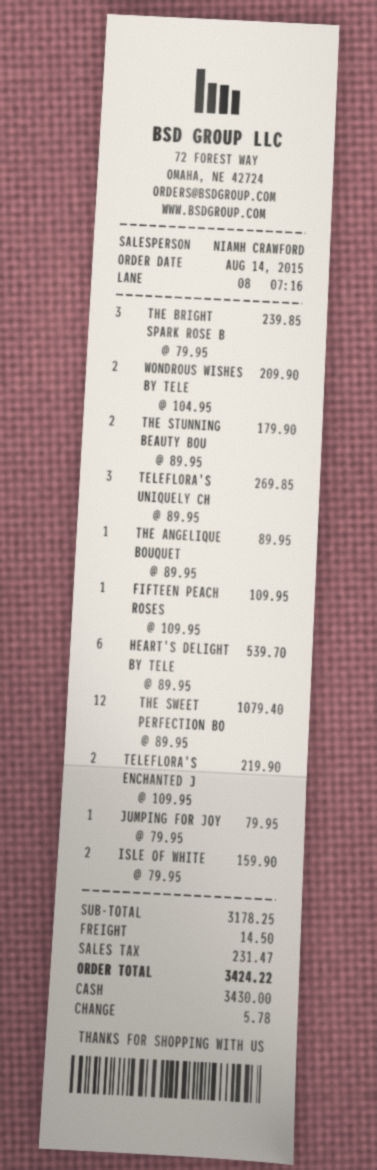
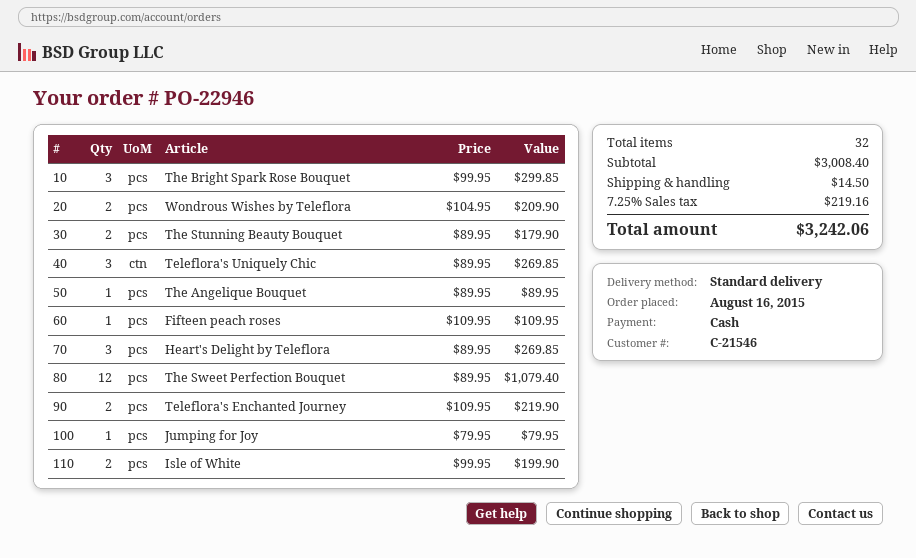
order date: 2015-08-14 -> 2015-08-16
THE BRIGHT SPARK ROSE B: 3 x 79.95 = 239.85 -> 3 x 99.95 = 299.85
HEART'S DELIGHT BY TELE: 6 x 89.95 = 539.70 -> 3 x 89.95 = 269.85
ISLE OF WHITE: 2 x 79.95 = 159.90 -> 2 x 99.95 = 199.90
subtotal: 3178.25 -> 3008.40
tax: 231.47 -> 219.16
total: 3424.22 -> 3242.06

